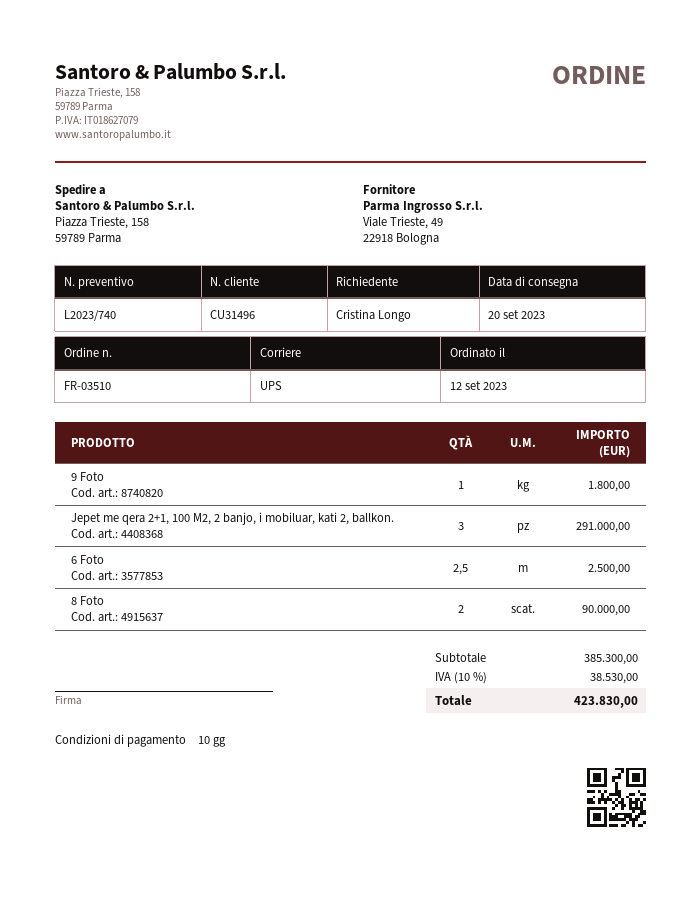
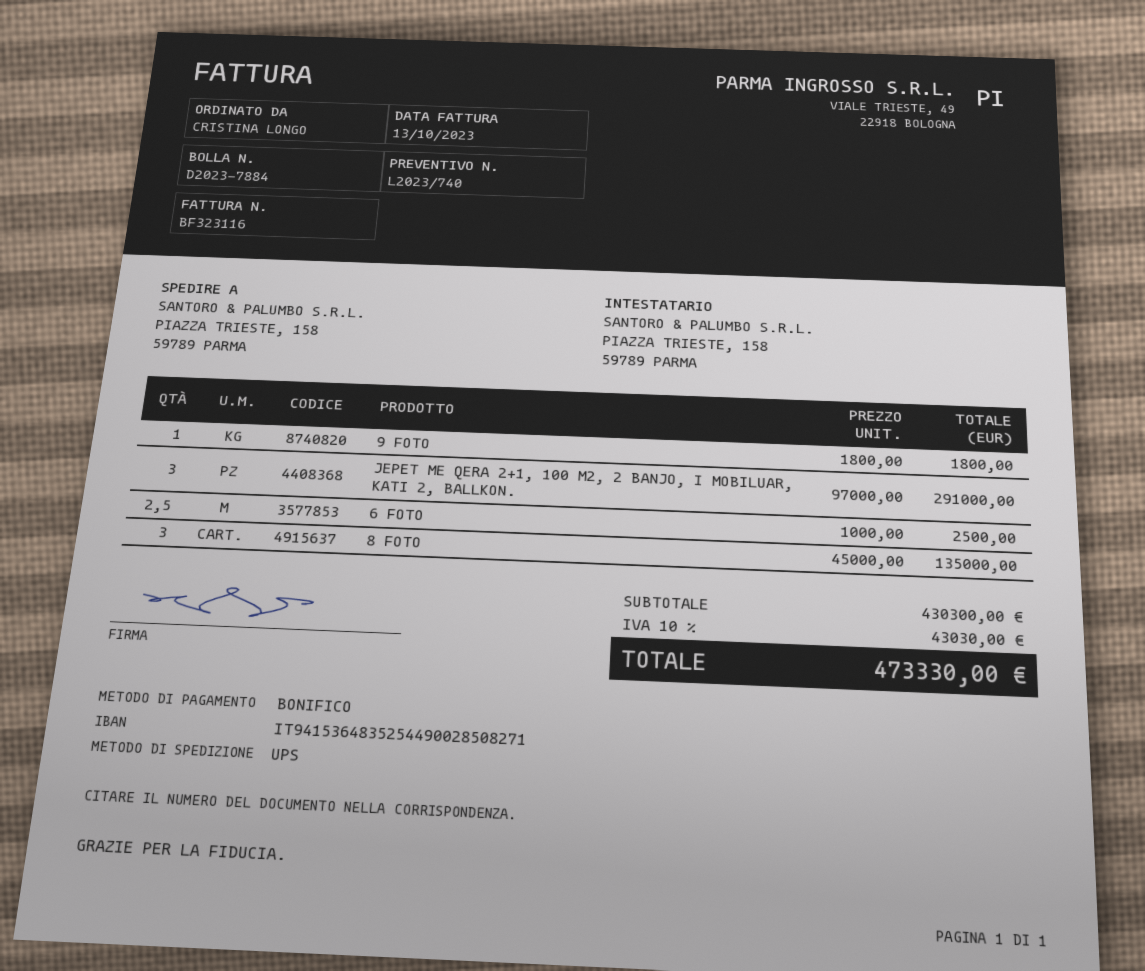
8 Foto: 2 for 90000.00 -> 3 for 135000.00
subtotal: 385300.00 -> 430300.00
tax: 10% = 38530.00 -> 10% = 43030.00
total: 423830.00 -> 473330.00

